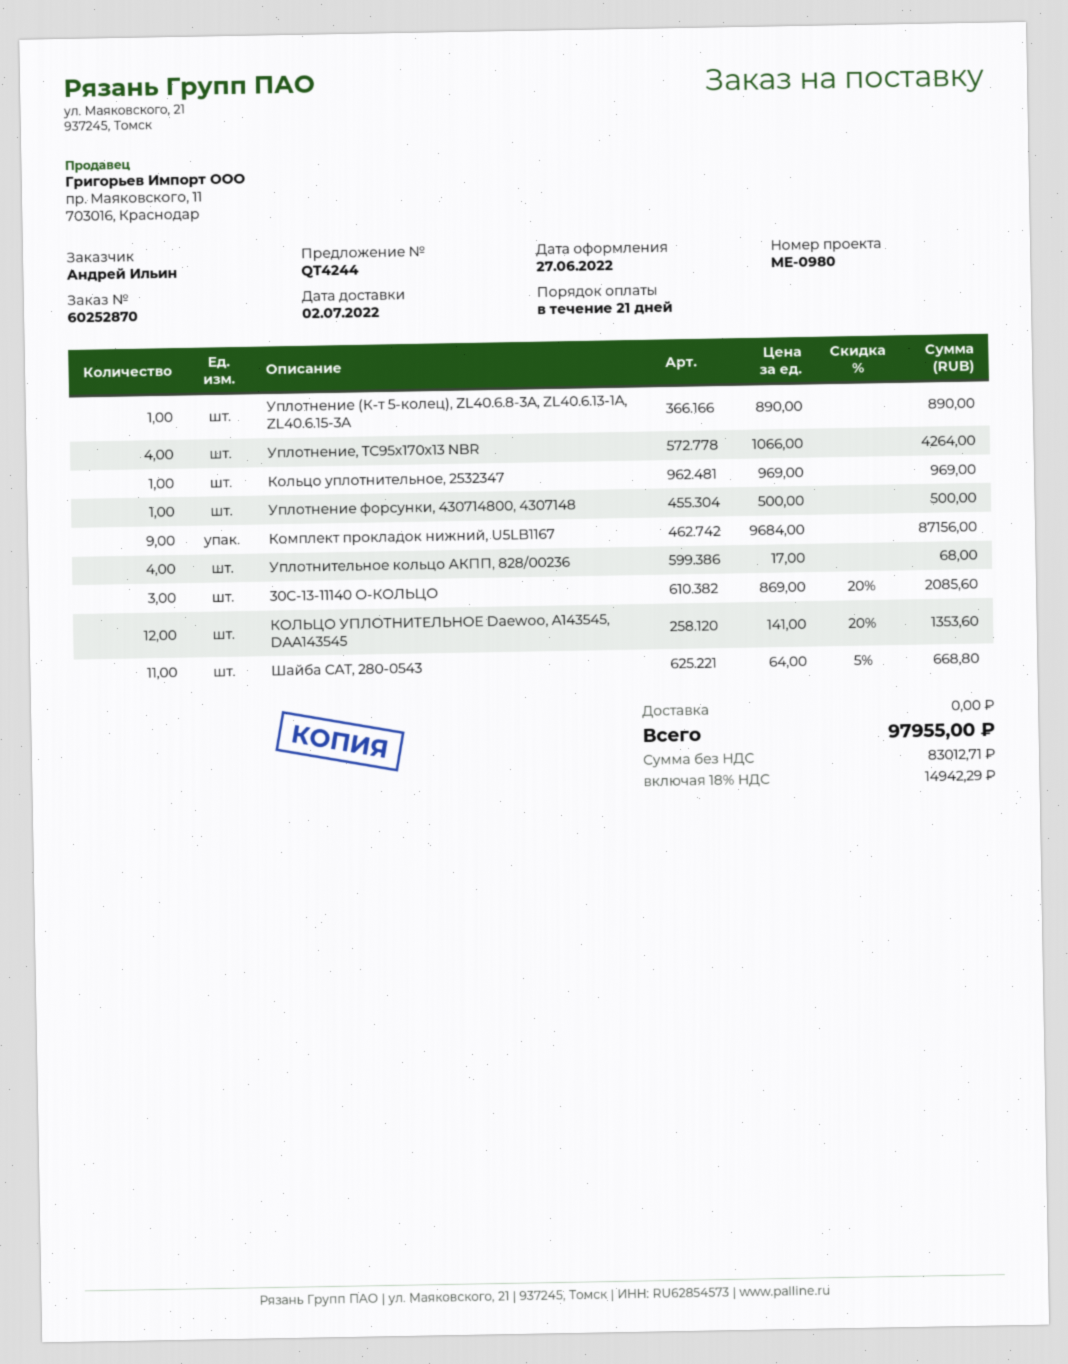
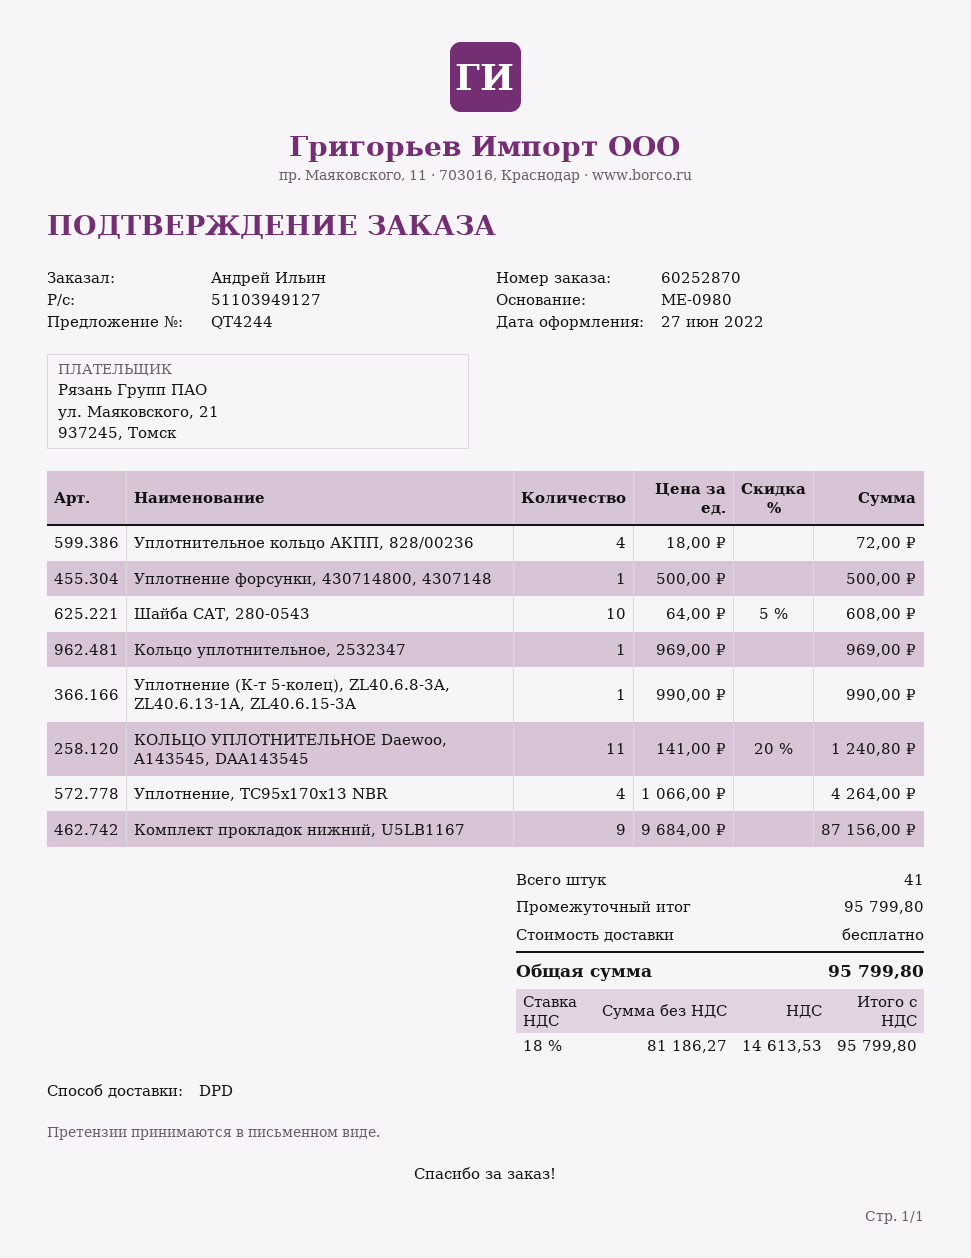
Уплотнение (К-т 5-колец), ZL40.6.8-3A, ZL40.6.13-1A, ZL40.6.15-3A: 1 x 890.00 = 890.00 -> 1 x 990.00 = 990.00
Уплотнительное кольцо АКПП, 828/00236: 4 x 17.00 = 68.00 -> 4 x 18.00 = 72.00
30C-13-11140 О-КОЛЬЦО: 3 x 869.00 - 20% = 2085.60 -> none
КОЛЬЦО УПЛОТНИТЕЛЬНОЕ Daewoo, A143545, DAA143545: 12 x 141.00 - 20% = 1353.60 -> 11 x 141.00 - 20% = 1240.80
Шайба CAT, 280-0543: 11 x 64.00 - 5% = 668.80 -> 10 x 64.00 - 5% = 608.00
net: 83012.71 -> 81186.27
tax: 18% = 14942.29 -> 18% = 14613.53
total: 97955.00 -> 95799.80

